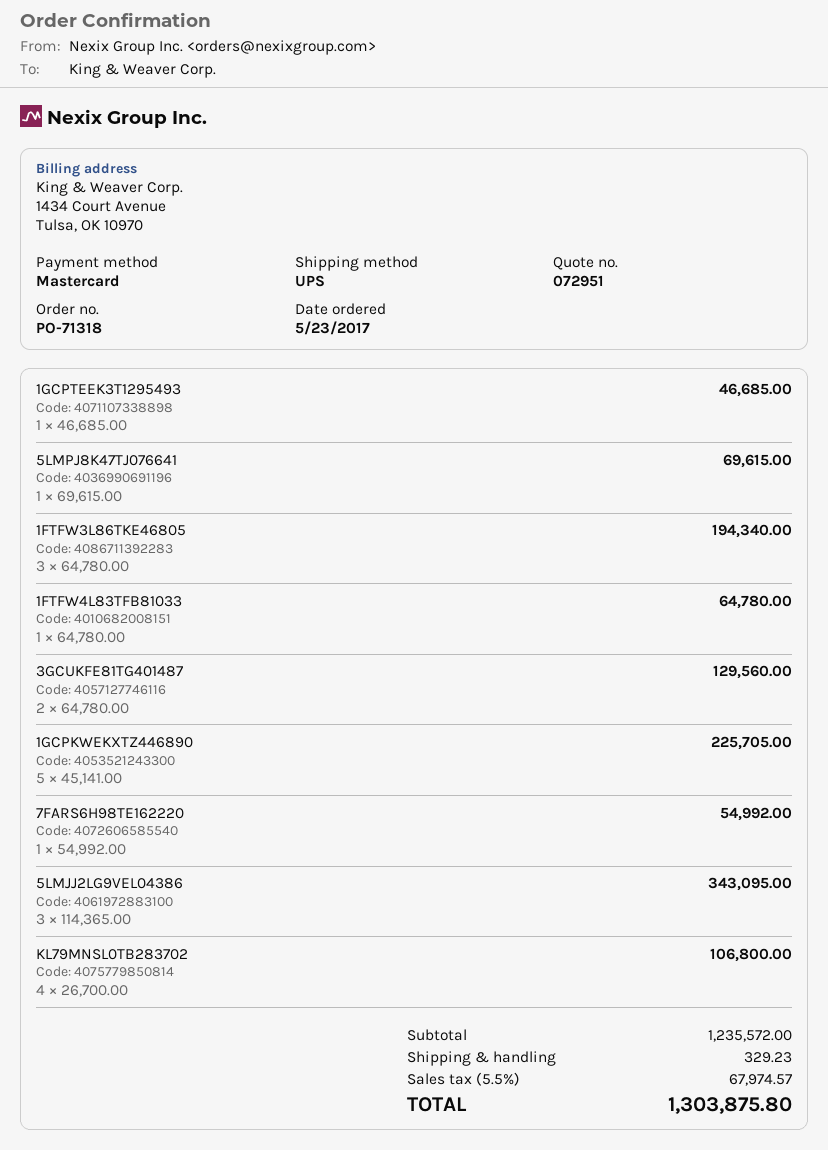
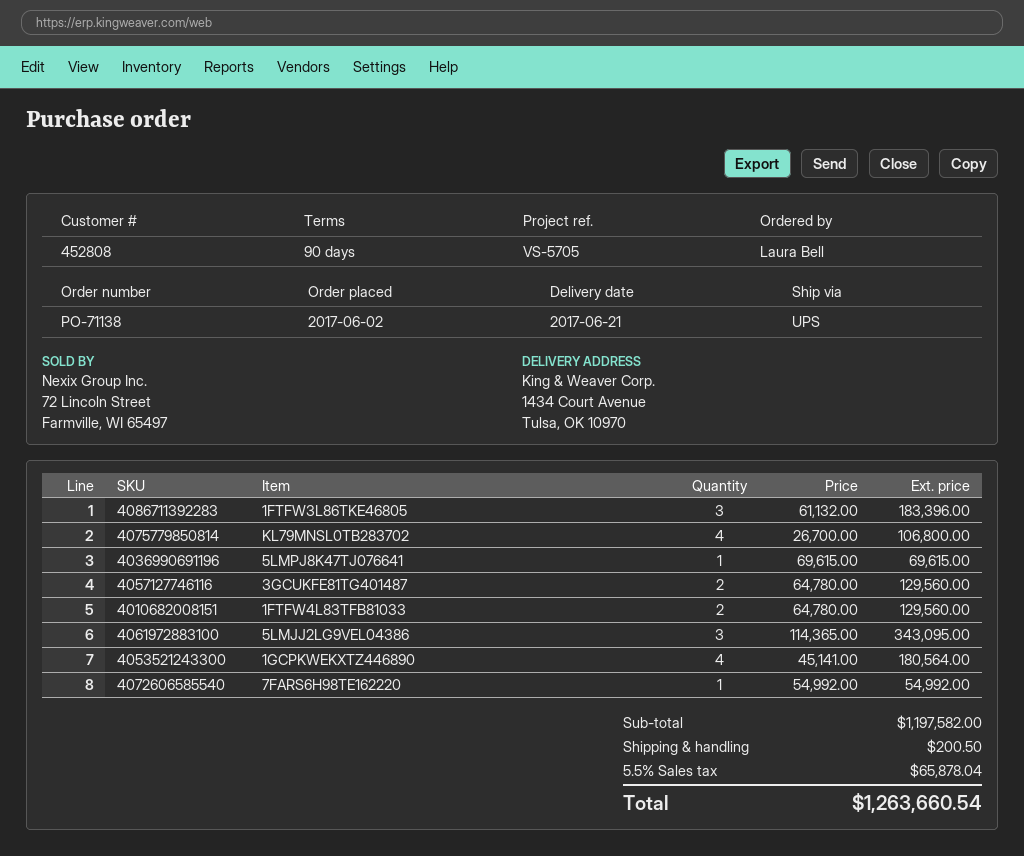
order number: PO-71318 -> PO-71138
order date: 2017-05-23 -> 2017-06-02
1GCPTEEK3T1295493: 1 x 46685.00 = 46685.00 -> none
1FTFW3L86TKE46805: 3 x 64780.00 = 194340.00 -> 3 x 61132.00 = 183396.00
1FTFW4L83TFB81033: 1 x 64780.00 = 64780.00 -> 2 x 64780.00 = 129560.00
1GCPKWEKXTZ446890: 5 x 45141.00 = 225705.00 -> 4 x 45141.00 = 180564.00
subtotal: 1235572.00 -> 1197582.00
shipping: 329.23 -> 200.50
tax: 5.5% = 67974.57 -> 5.5% = 65878.04
total: 1303875.80 -> 1263660.54

